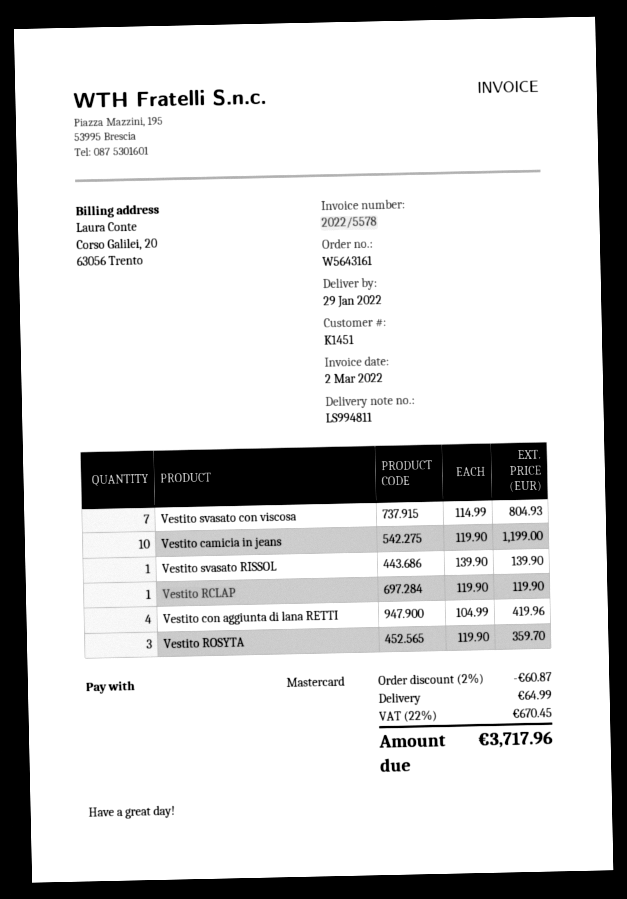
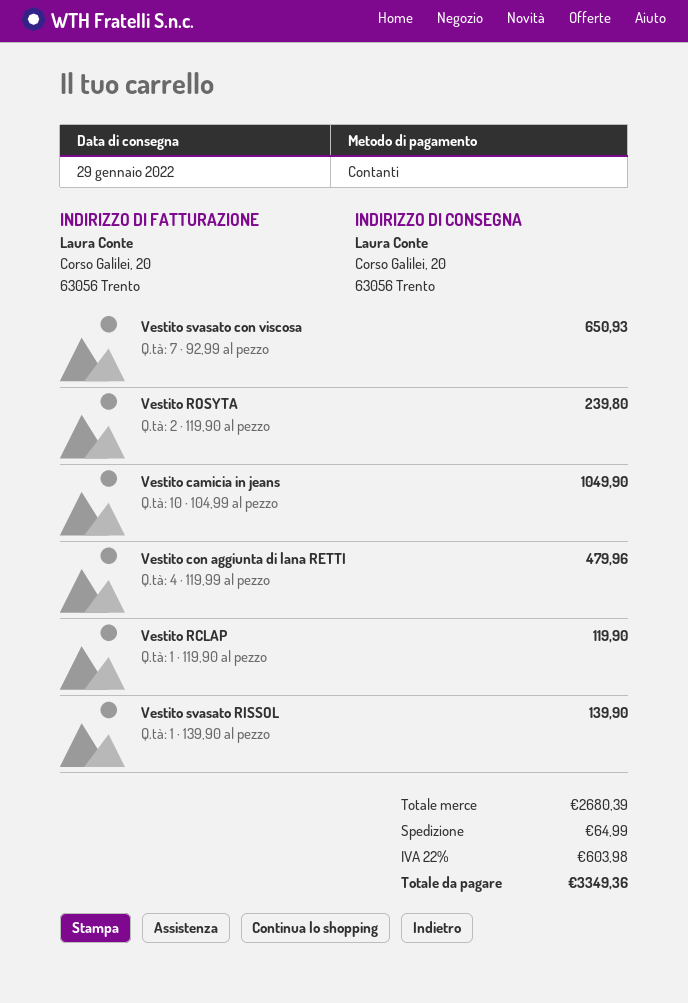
payment method: Mastercard -> cash
Vestito svasato con viscosa: 7 x 114.99 = 804.93 -> 7 x 92.99 = 650.93
Vestito camicia in jeans: 10 x 119.90 = 1199.00 -> 10 x 104.99 = 1049.90
Vestito con aggiunta di lana RETTI: 4 x 104.99 = 419.96 -> 4 x 119.99 = 479.96
Vestito ROSYTA: 3 x 119.90 = 359.70 -> 2 x 119.90 = 239.80
discount: 2% = 60.87 -> none
tax: 22% = 670.45 -> 22% = 603.98
total: 3717.96 -> 3349.36

